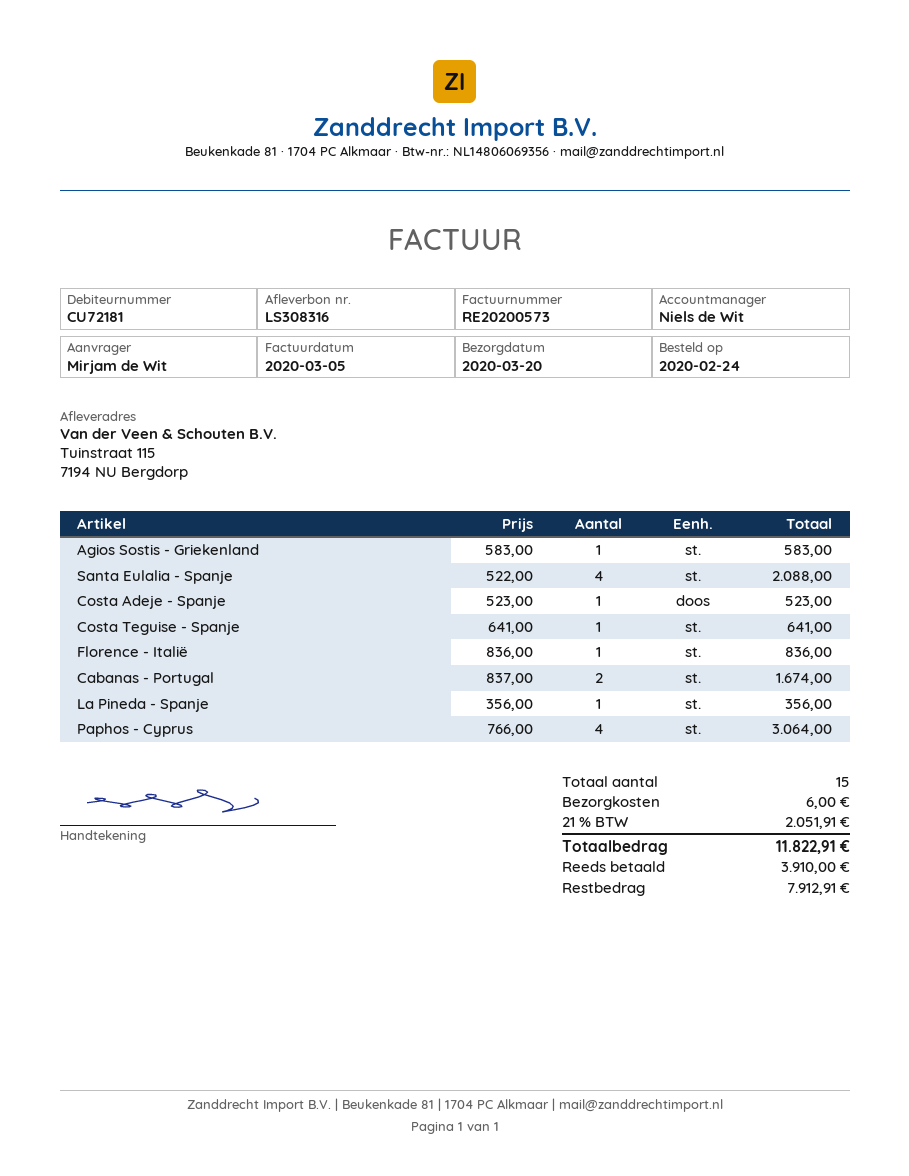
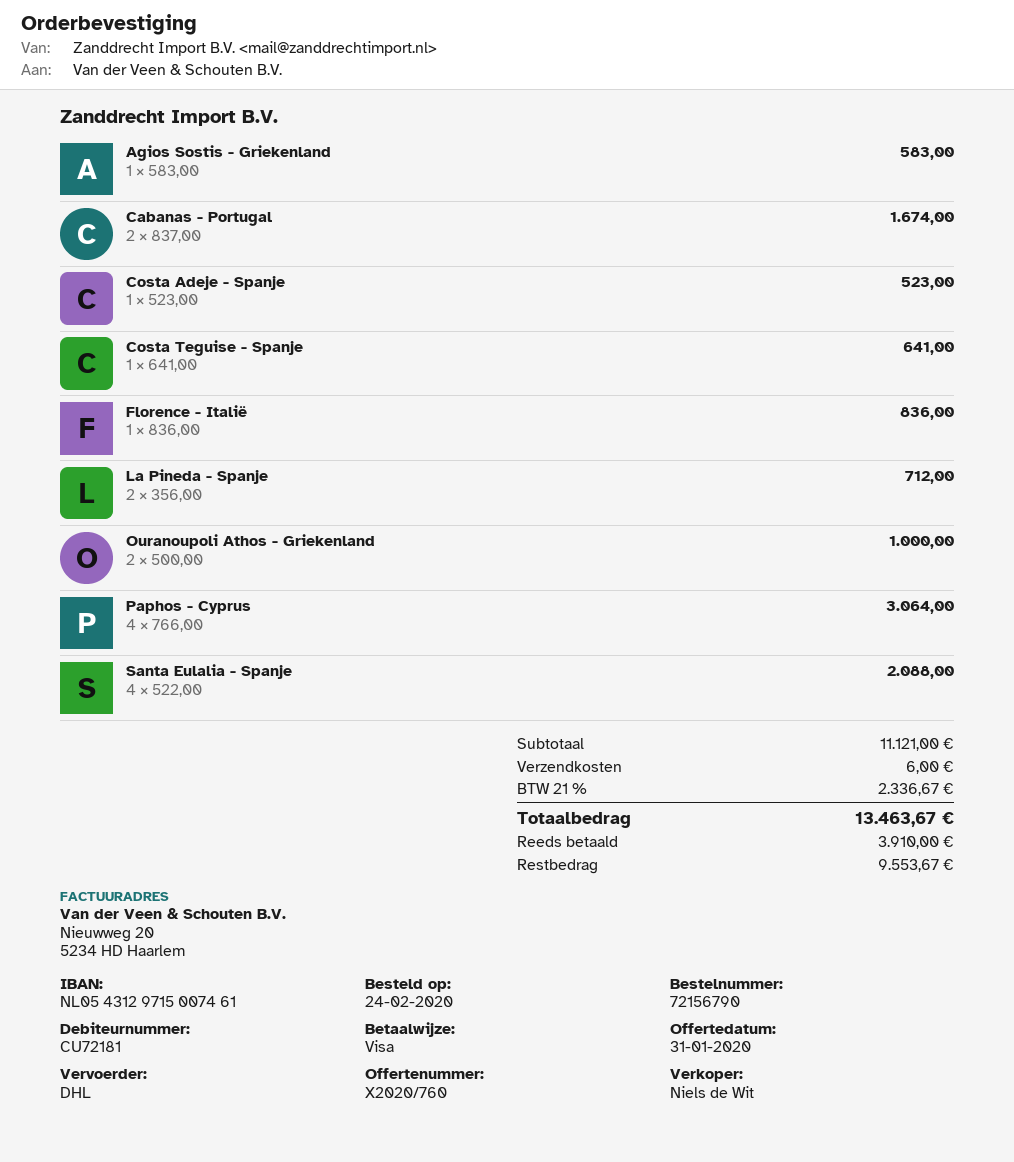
La Pineda - Spanje: 1 x 356.00 = 356.00 -> 2 x 356.00 = 712.00
Ouranoupoli Athos - Griekenland: none -> 2 x 500.00 = 1000.00
tax: 21% = 2051.91 -> 21% = 2336.67
total: 11822.91 -> 13463.67
balance: 7912.91 -> 9553.67

